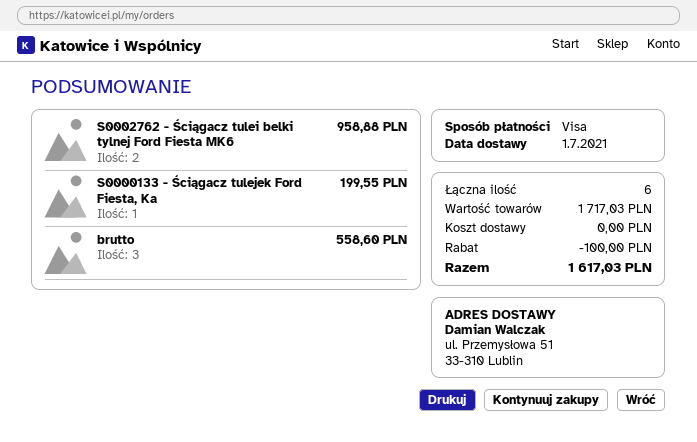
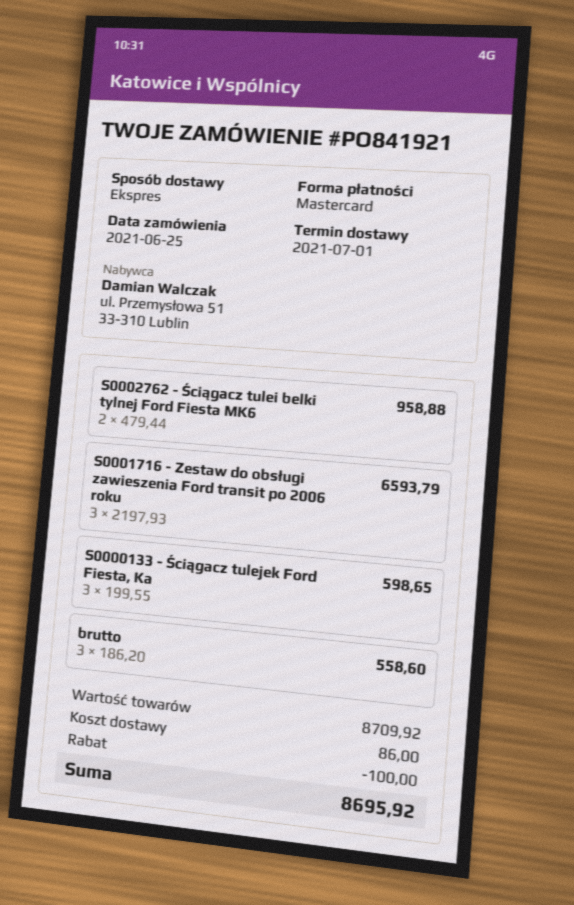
payment method: Visa -> Mastercard
S0000133 - Ściągacz tulejek Ford Fiesta, Ka: 1 for 199.55 -> 3 for 598.65
S0001716 - Zestaw do obsługi zawieszenia Ford transit po 2006 roku: none -> 3 for 6593.79
subtotal: 1717.03 -> 8709.92
shipping: 0.00 -> 86.00
total: 1617.03 -> 8695.92

